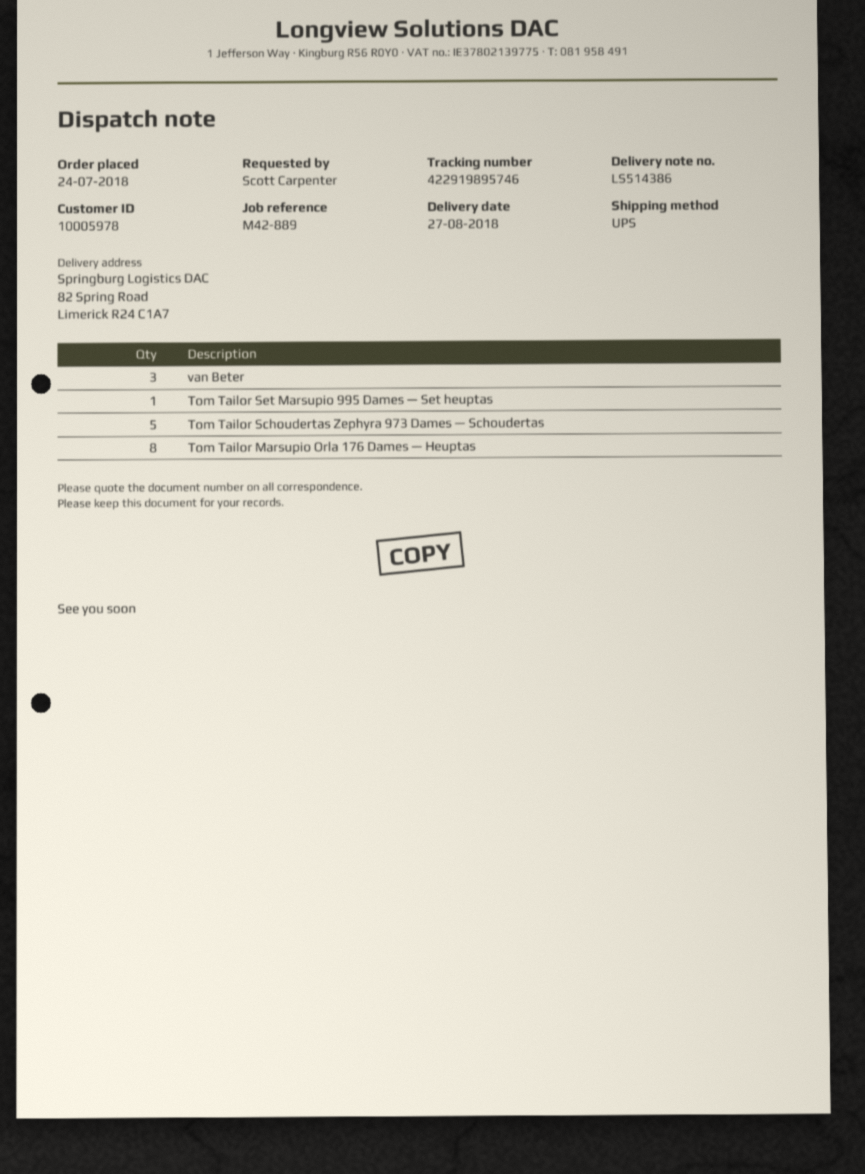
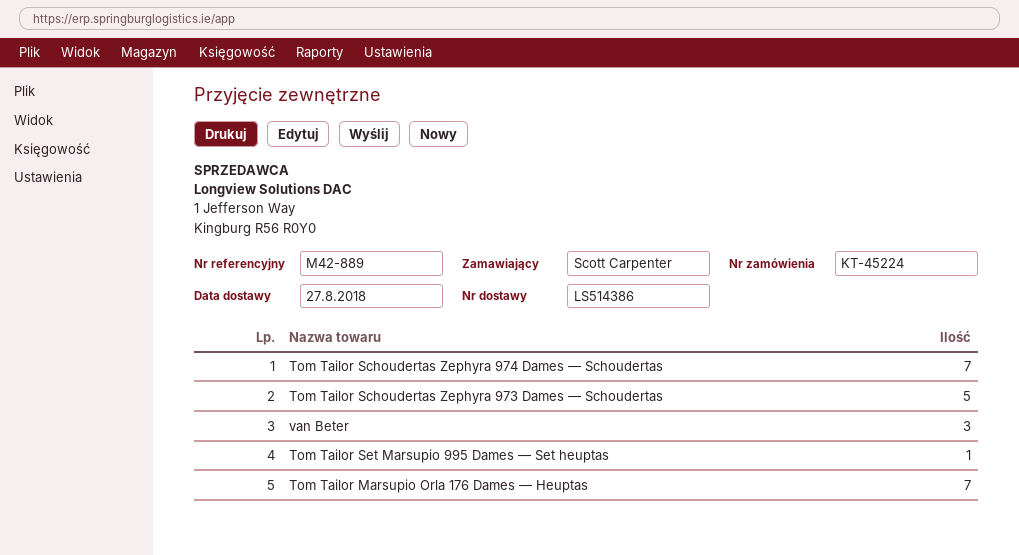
Tom Tailor Marsupio Orla 176 Dames — Heuptas: 8 -> 7
Tom Tailor Schoudertas Zephyra 974 Dames — Schoudertas: none -> 7

